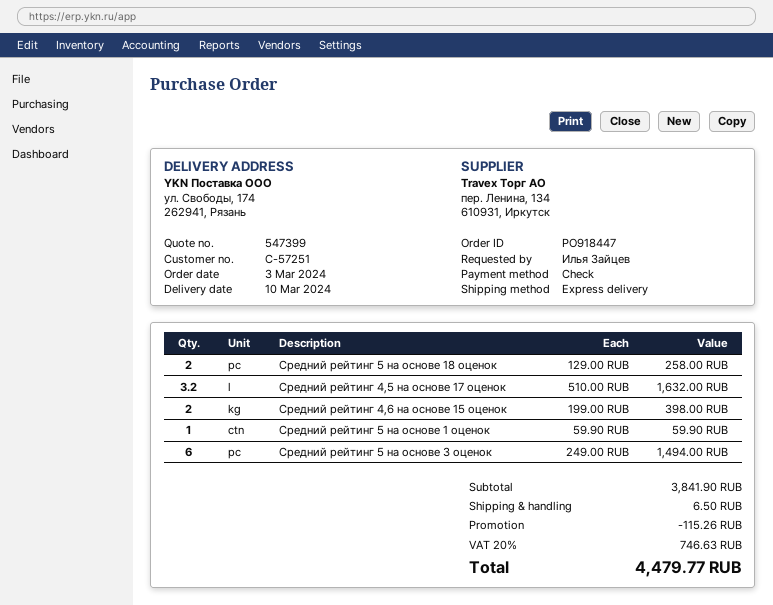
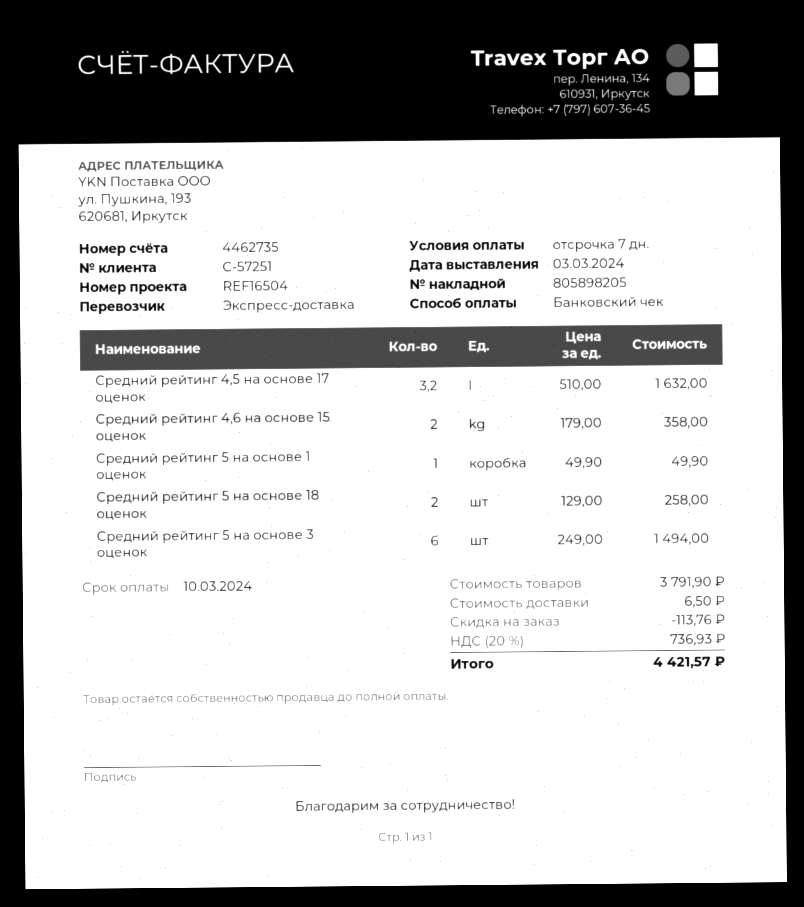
Средний рейтинг 4,6 на основе 15 оценок: 2 x 199.00 = 398.00 -> 2 x 179.00 = 358.00
Средний рейтинг 5 на основе 1 оценок: 1 x 59.90 = 59.90 -> 1 x 49.90 = 49.90
subtotal: 3841.90 -> 3791.90
discount: 115.26 -> 113.76
tax: 20% = 746.63 -> 20% = 736.93
total: 4479.77 -> 4421.57

